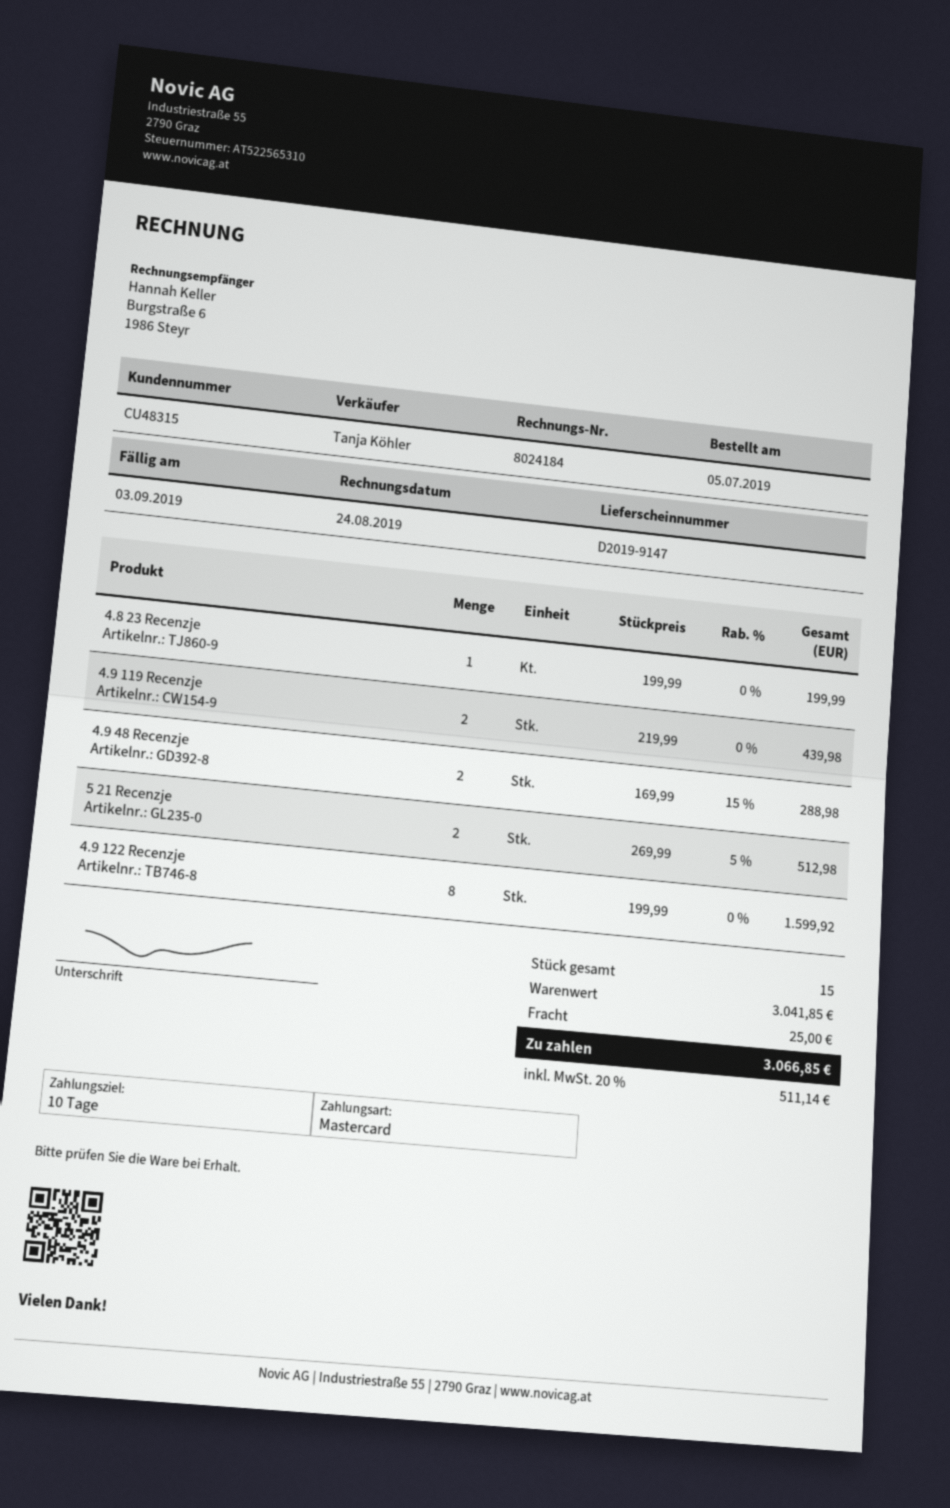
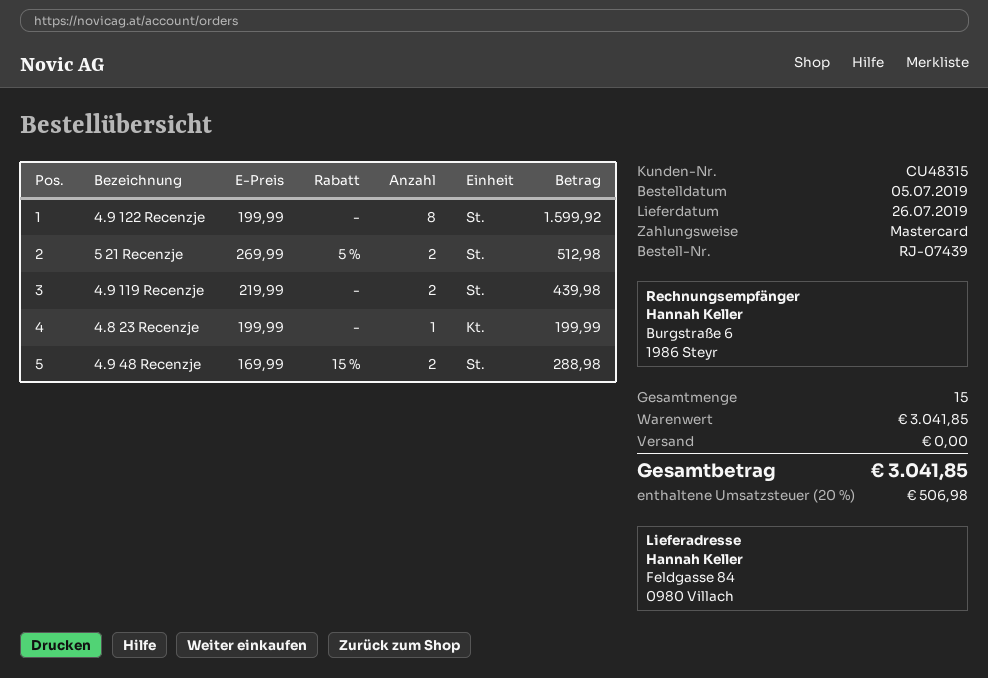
shipping: 25.00 -> 0.00
tax: 20% = 511.14 -> 20% = 506.98
total: 3066.85 -> 3041.85

